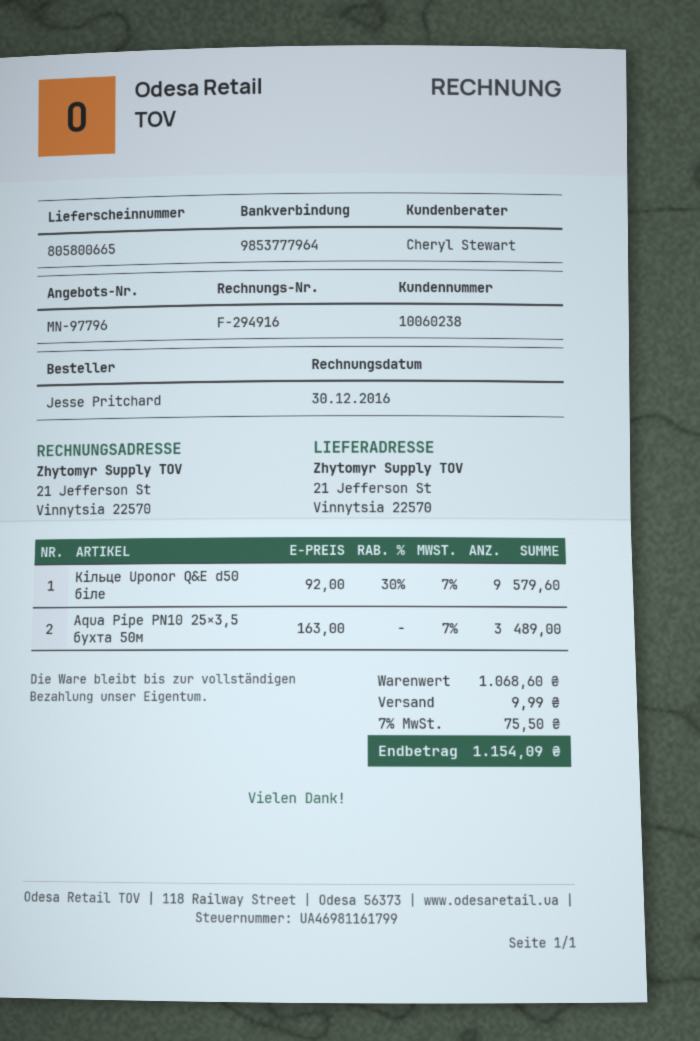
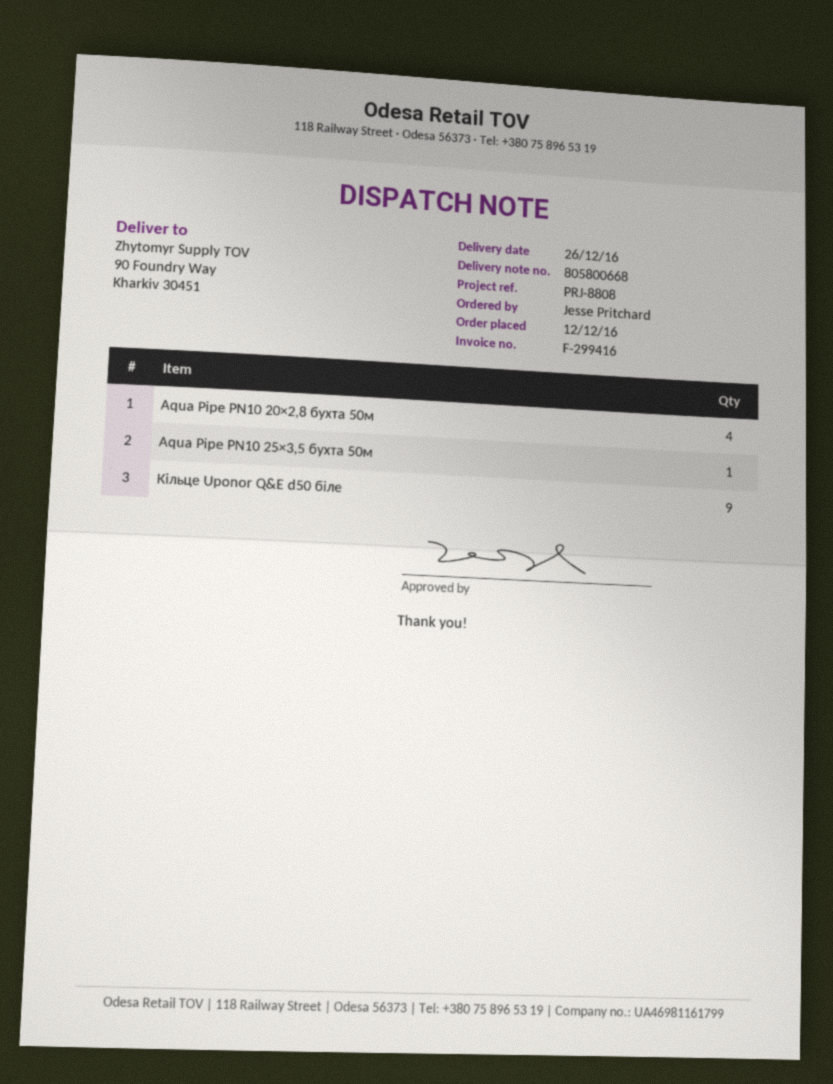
delivery note number: 805800665 -> 805800668
invoice number: F-294916 -> F-299416
ship to: 21 Jefferson St, Vinnytsia 22570 -> 90 Foundry Way, Kharkiv 30451
Aqua Pipe PN10 25×3,5 бухта 50м: 3 -> 1
Aqua Pipe PN10 20×2,8 бухта 50м: none -> 4

